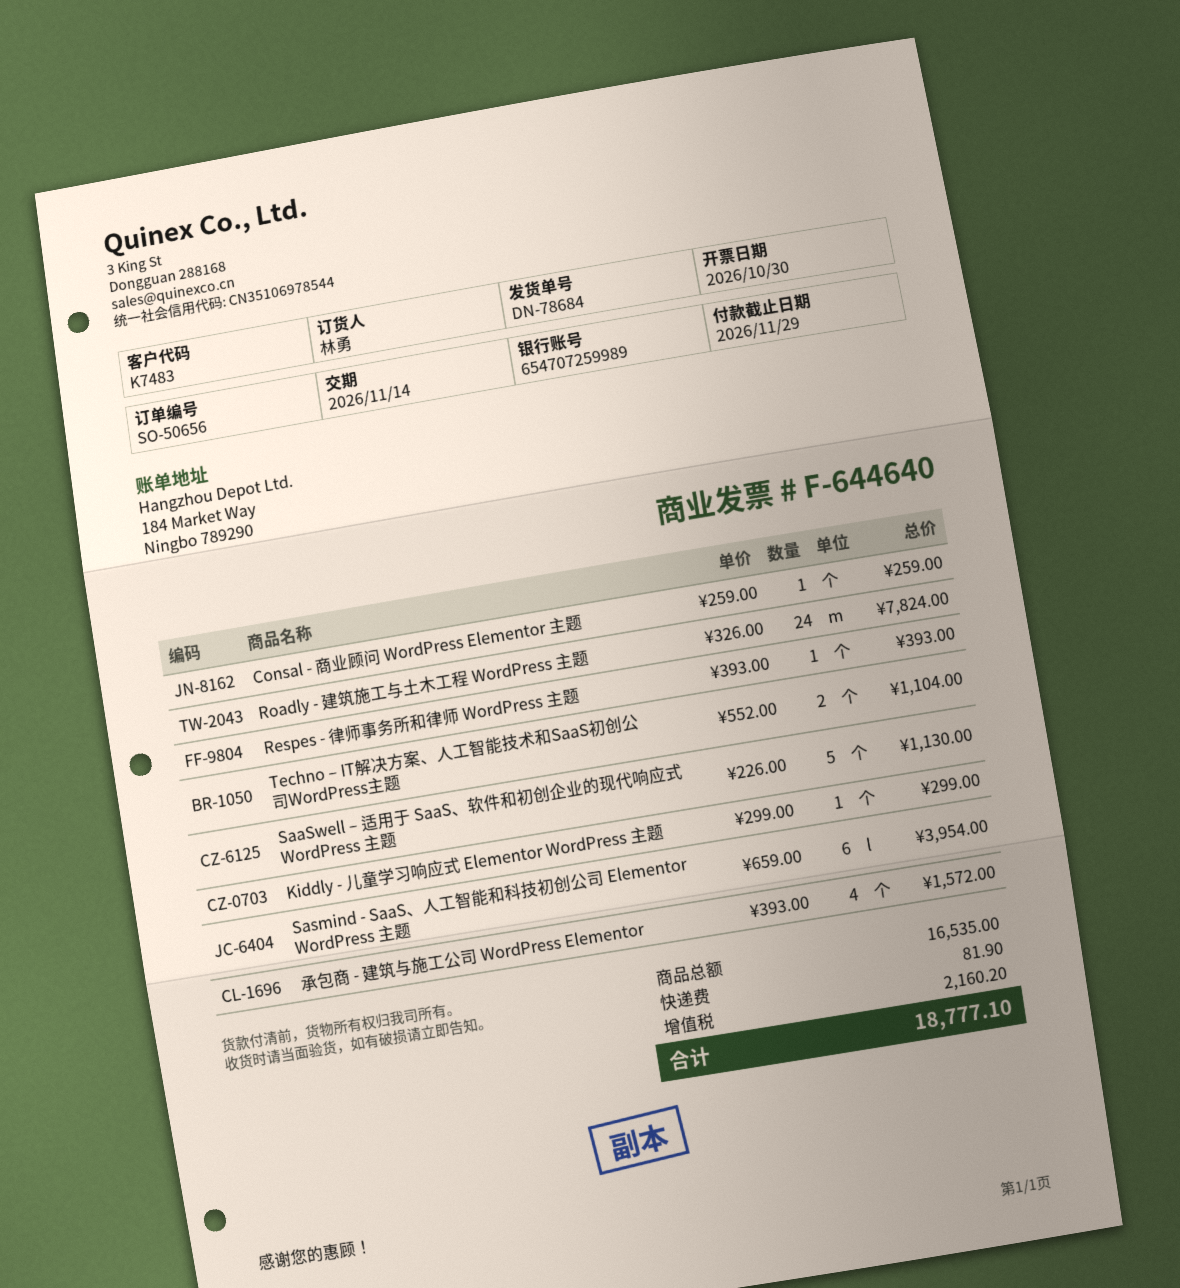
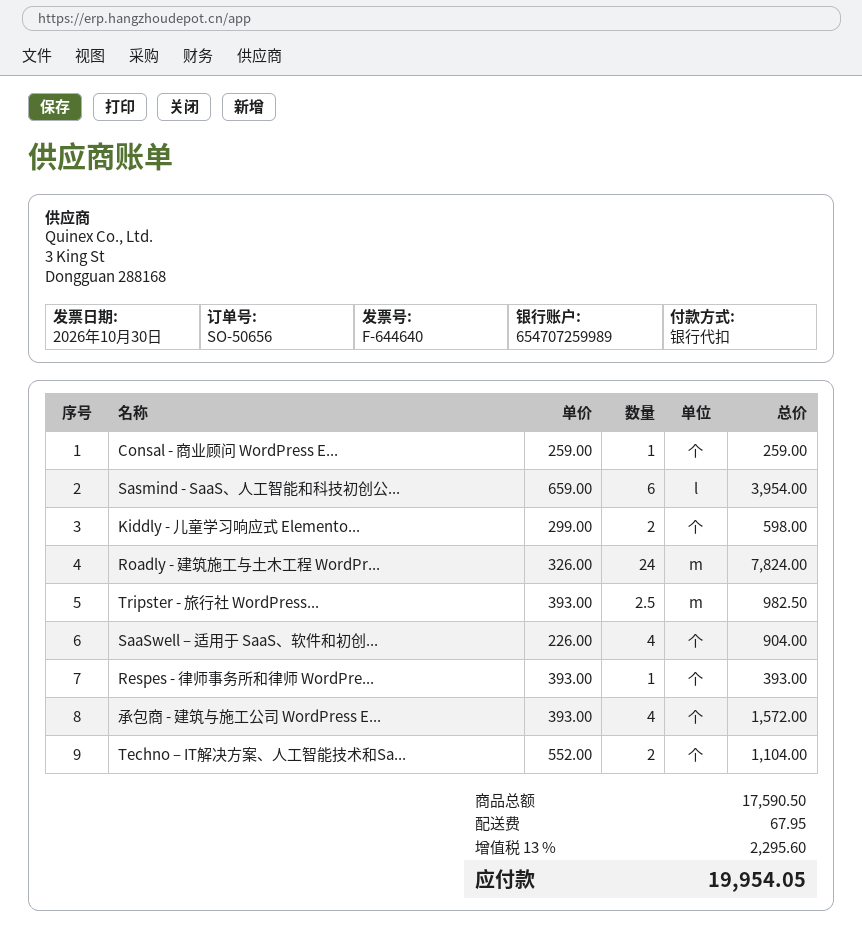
SaaSwell – 适用于 SaaS、软件和初创企业的现代响应式 WordPress 主题: 5 x 226.00 = 1130.00 -> 4 x 226.00 = 904.00
Kiddly - 儿童学习响应式 Elementor WordPress 主题: 1 x 299.00 = 299.00 -> 2 x 299.00 = 598.00
Tripster - 旅行社 WordPress...: none -> 2.5 x 393.00 = 982.50
subtotal: 16535.00 -> 17590.50
shipping: 81.90 -> 67.95
tax: 2160.20 -> 2295.60
total: 18777.10 -> 19954.05

